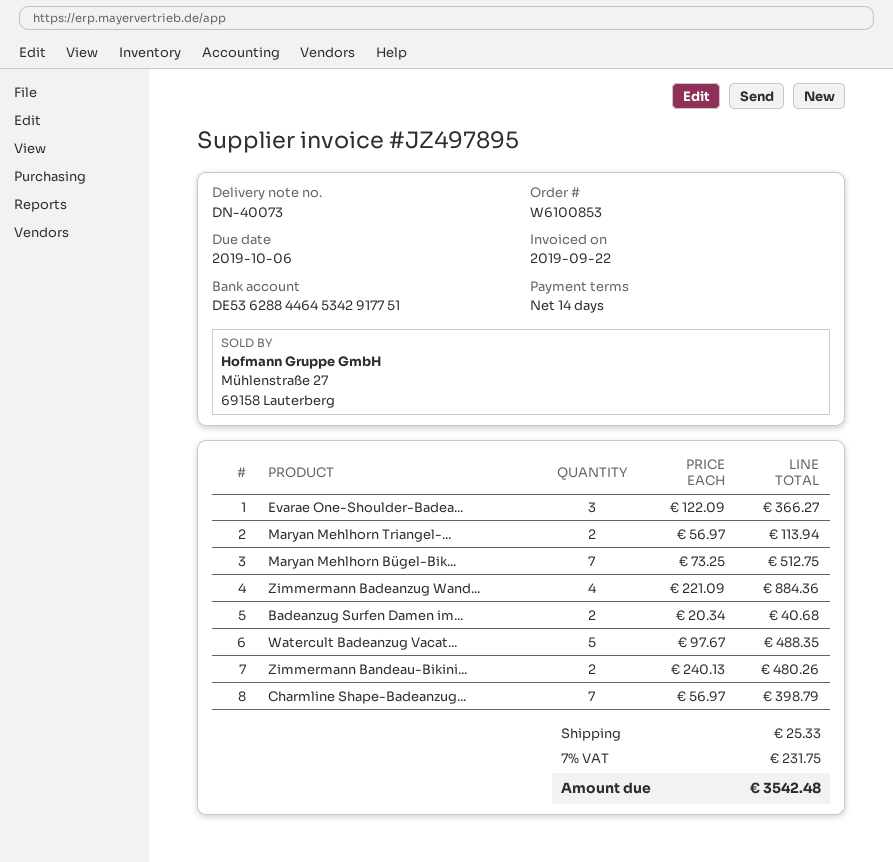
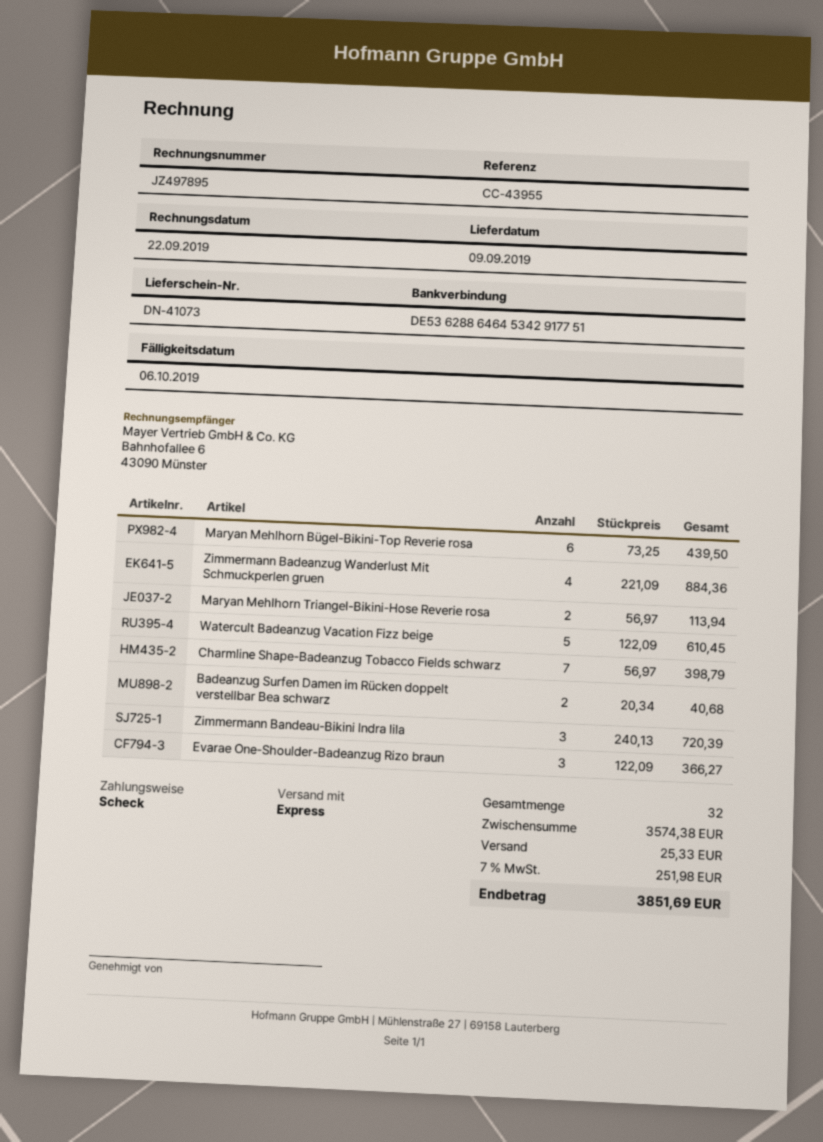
delivery note number: DN-40073 -> DN-41073
bank account: DE53628844645342917751 -> DE53628864645342917751
Maryan Mehlhorn Bügel-Bik...: 7 x 73.25 = 512.75 -> 6 x 73.25 = 439.50
Watercult Badeanzug Vacat...: 5 x 97.67 = 488.35 -> 5 x 122.09 = 610.45
Zimmermann Bandeau-Bikini...: 2 x 240.13 = 480.26 -> 3 x 240.13 = 720.39
tax: 7% = 231.75 -> 7% = 251.98
total: 3542.48 -> 3851.69

